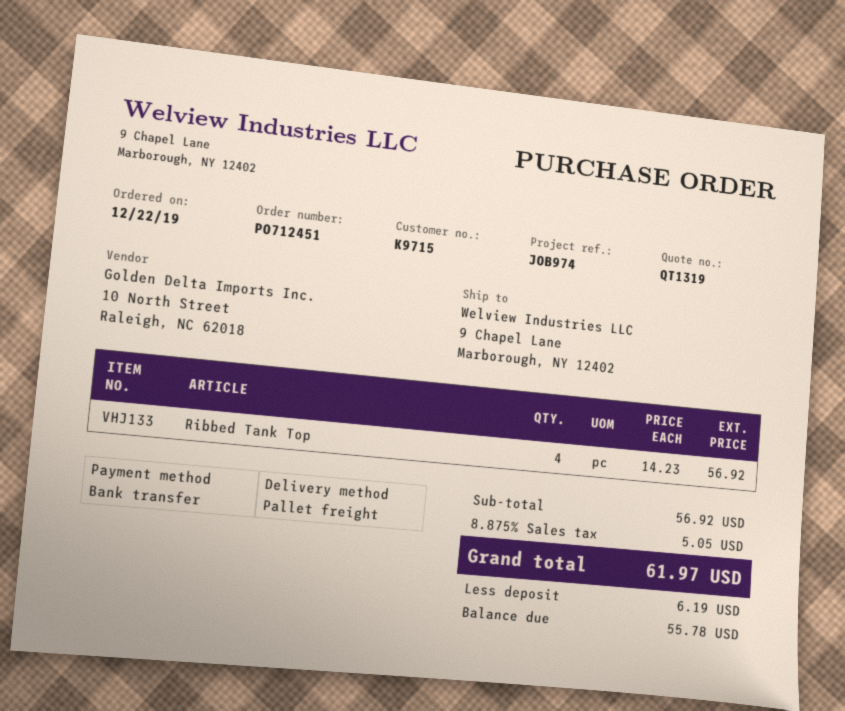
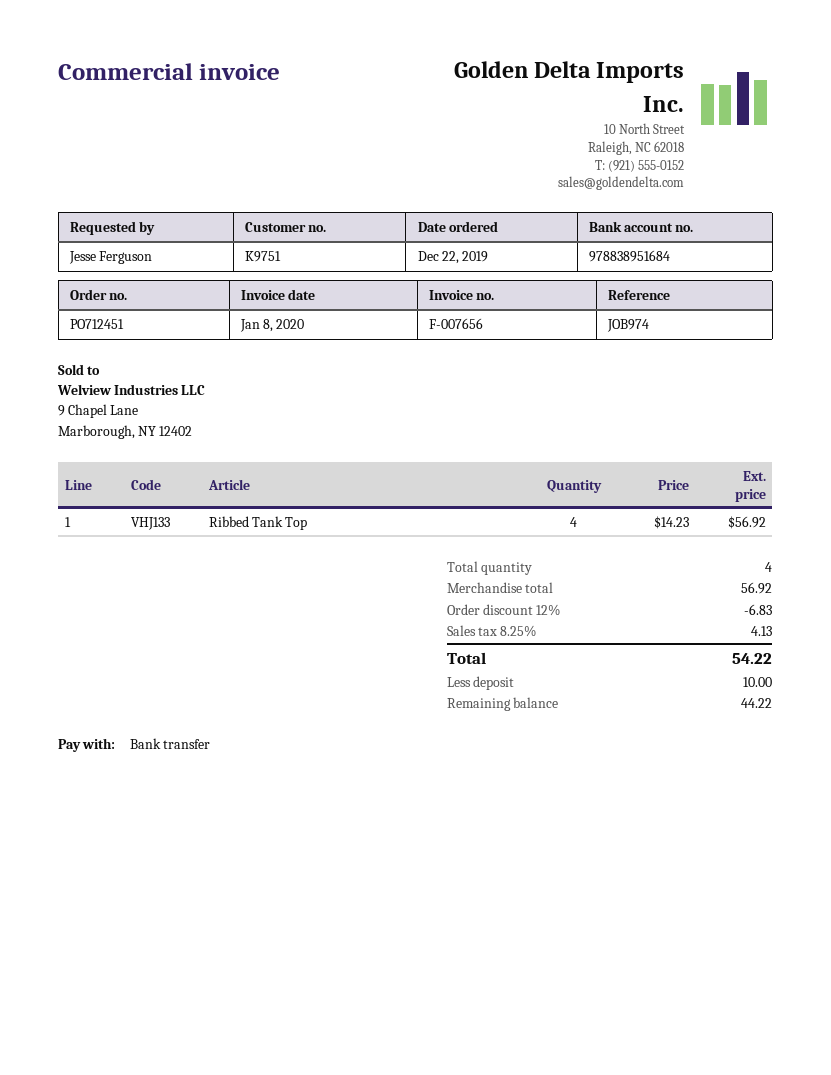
customer number: K9715 -> K9751
discount: none -> 12% = 6.83
tax: 8.875% = 5.05 -> 8.25% = 4.13
total: 61.97 -> 54.22
deposit: 6.19 -> 10.00
balance: 55.78 -> 44.22

